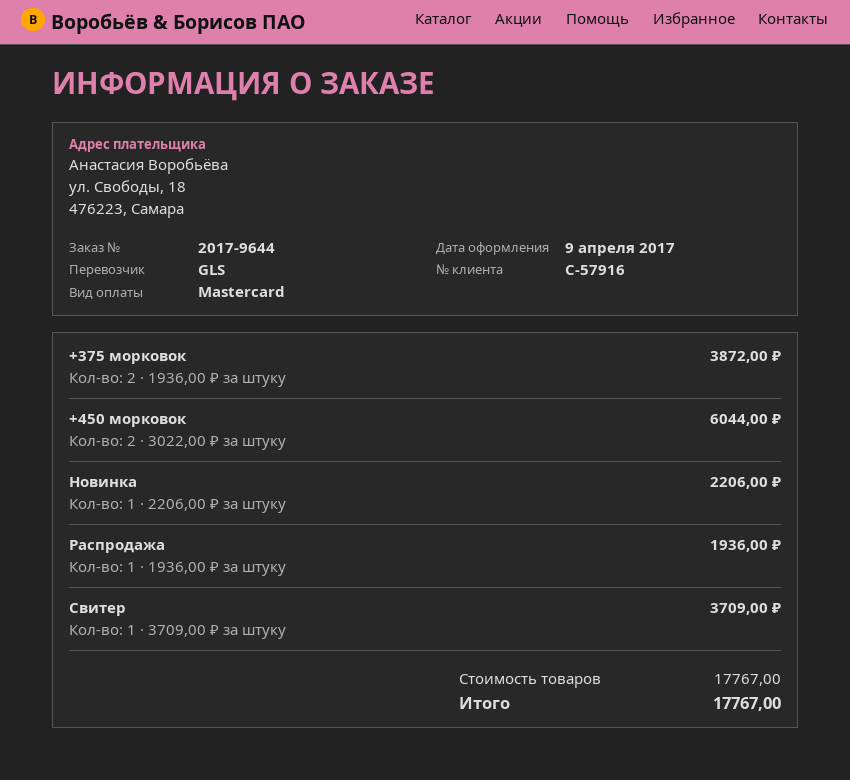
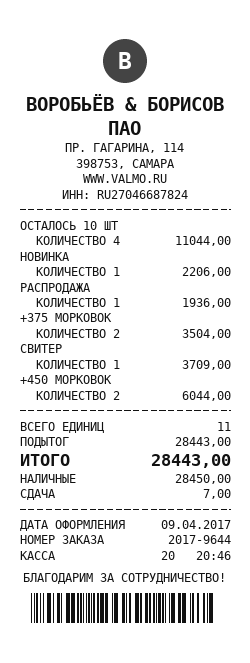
payment method: Mastercard -> cash
+375 морковок: 2 for 3872.00 -> 2 for 3504.00
ОСТАЛОСЬ 10 ШТ: none -> 4 for 11044.00
subtotal: 17767.00 -> 28443.00
total: 17767.00 -> 28443.00

